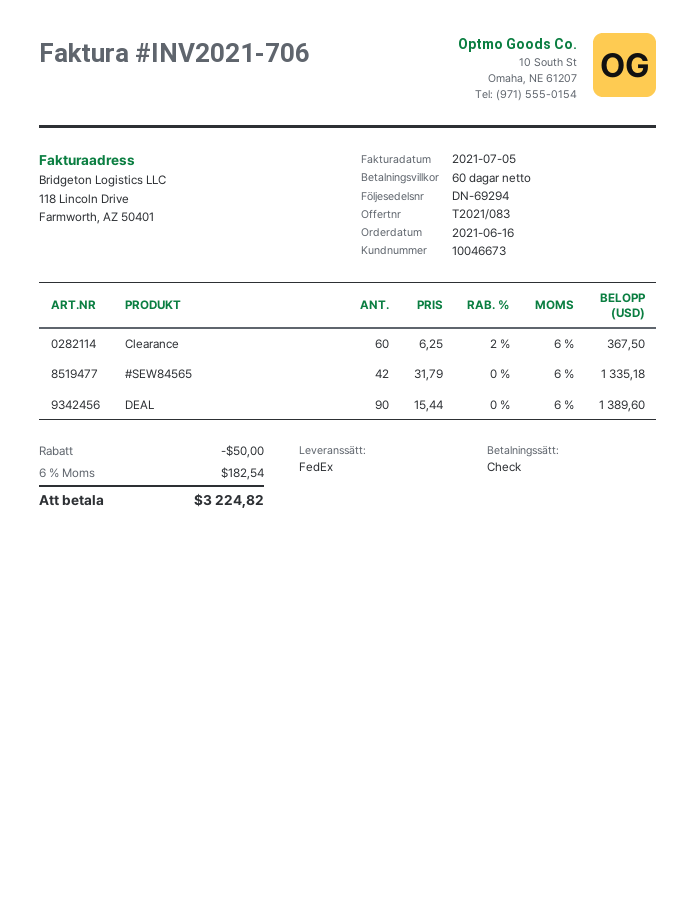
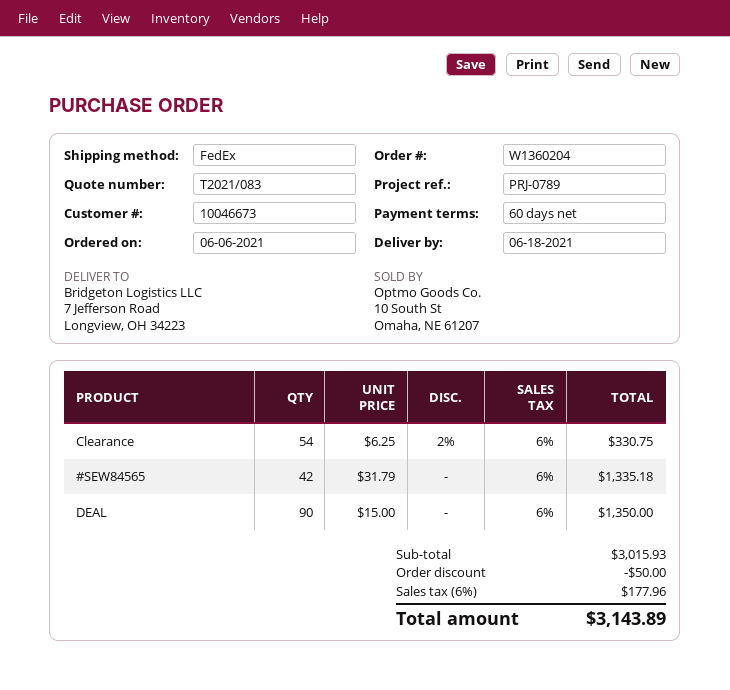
order date: 2021-06-16 -> 2021-06-06
Clearance: 60 x 6.25 - 2% = 367.50 -> 54 x 6.25 - 2% = 330.75
DEAL: 90 x 15.44 = 1389.60 -> 90 x 15.00 = 1350.00
tax: 6% = 182.54 -> 6% = 177.96
total: 3224.82 -> 3143.89

